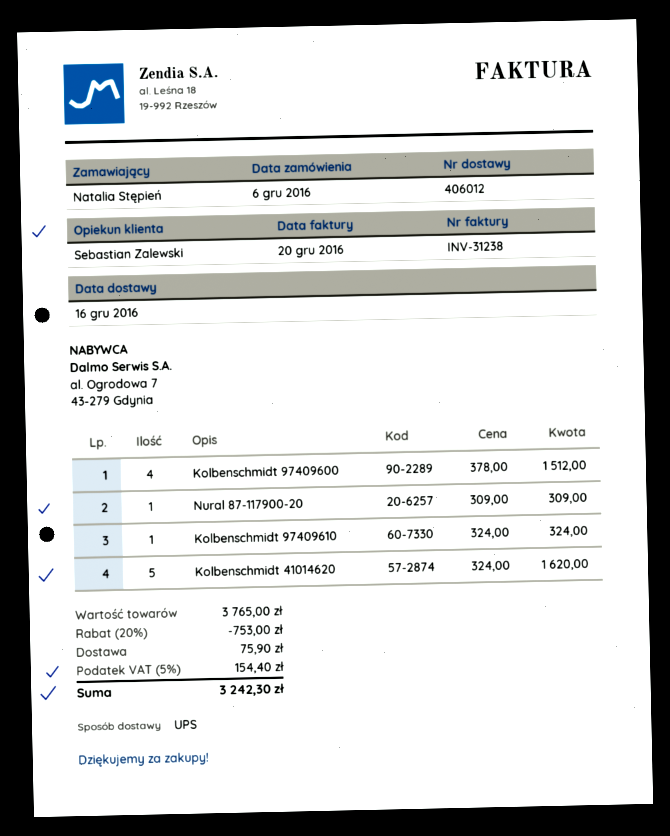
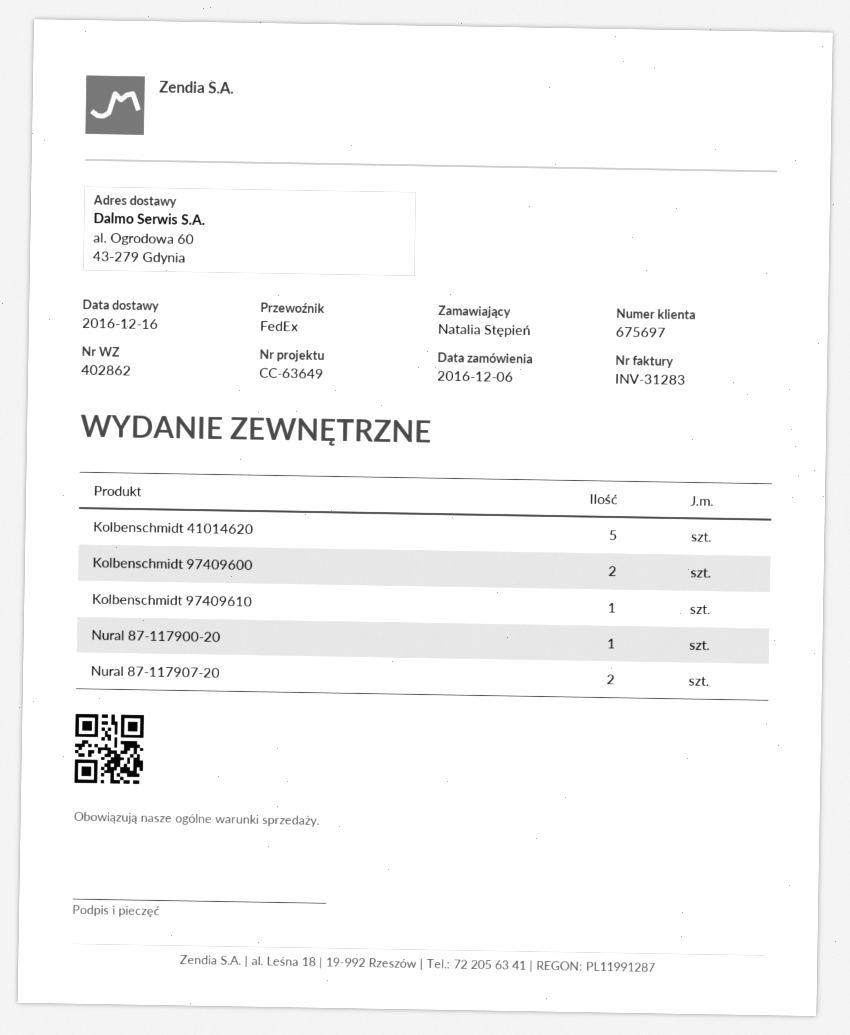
delivery note number: 406012 -> 402862
invoice number: INV-31238 -> INV-31283
shipping method: UPS -> FedEx
Kolbenschmidt 97409600: 4 -> 2
Nural 87-117907-20: none -> 2

